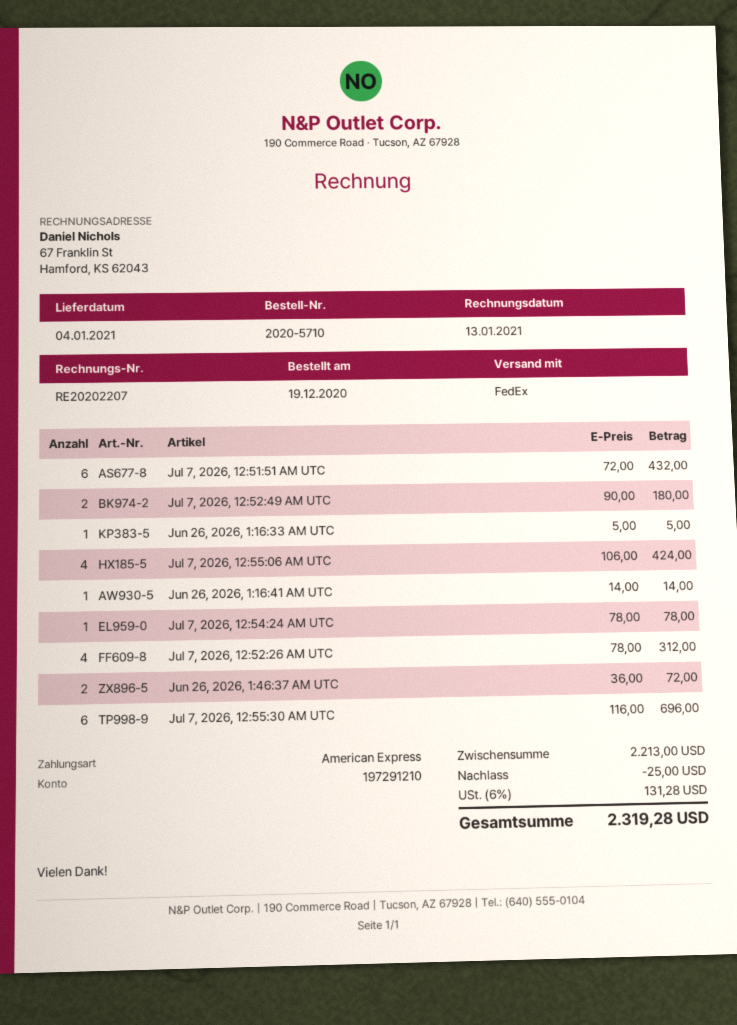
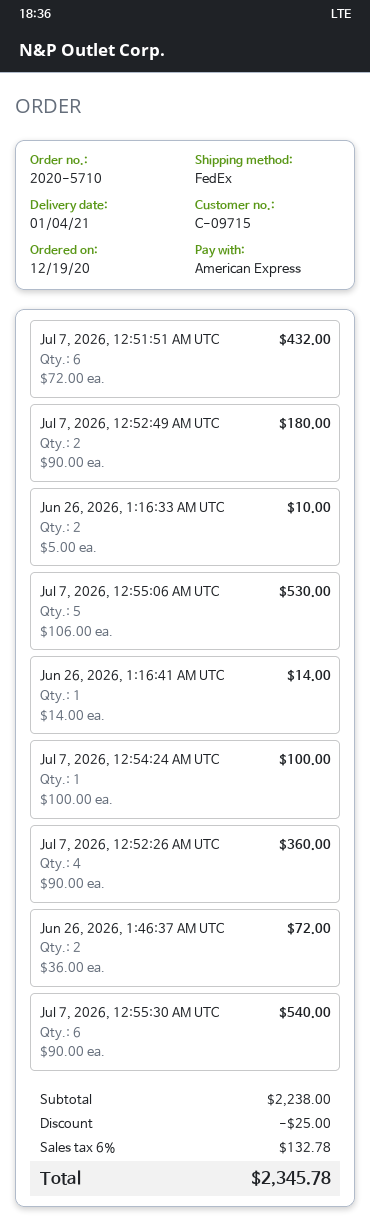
Jun 26, 2026, 1:16:33 AM UTC: 1 x 5.00 = 5.00 -> 2 x 5.00 = 10.00
Jul 7, 2026, 12:55:06 AM UTC: 4 x 106.00 = 424.00 -> 5 x 106.00 = 530.00
Jul 7, 2026, 12:54:24 AM UTC: 1 x 78.00 = 78.00 -> 1 x 100.00 = 100.00
Jul 7, 2026, 12:52:26 AM UTC: 4 x 78.00 = 312.00 -> 4 x 90.00 = 360.00
Jul 7, 2026, 12:55:30 AM UTC: 6 x 116.00 = 696.00 -> 6 x 90.00 = 540.00
subtotal: 2213.00 -> 2238.00
tax: 6% = 131.28 -> 6% = 132.78
total: 2319.28 -> 2345.78

